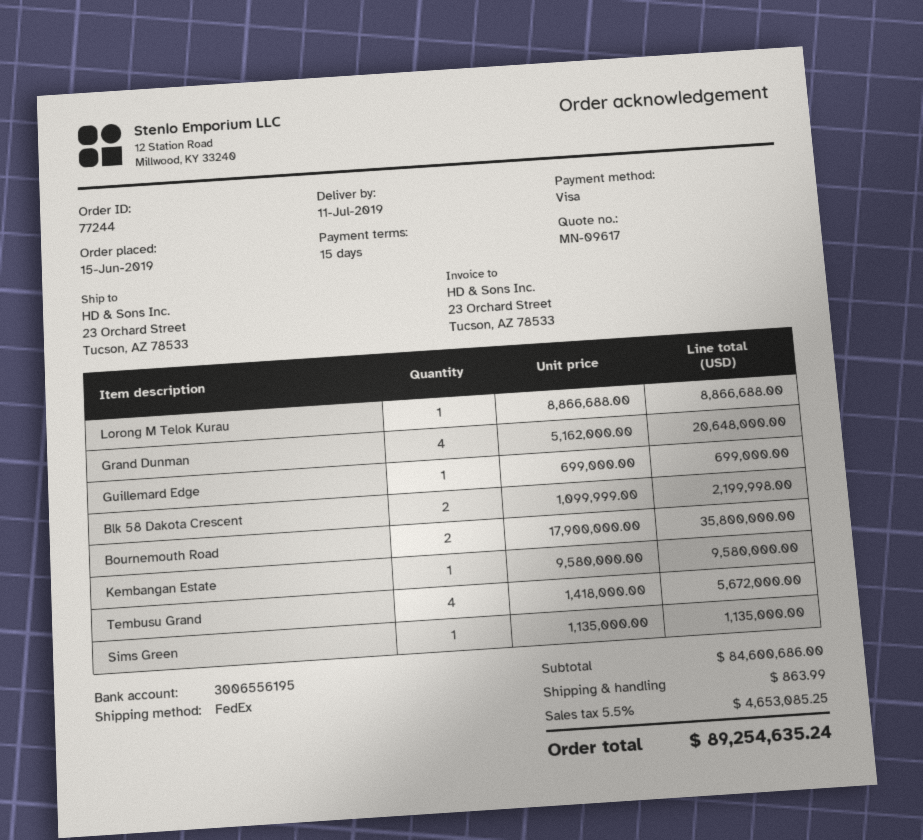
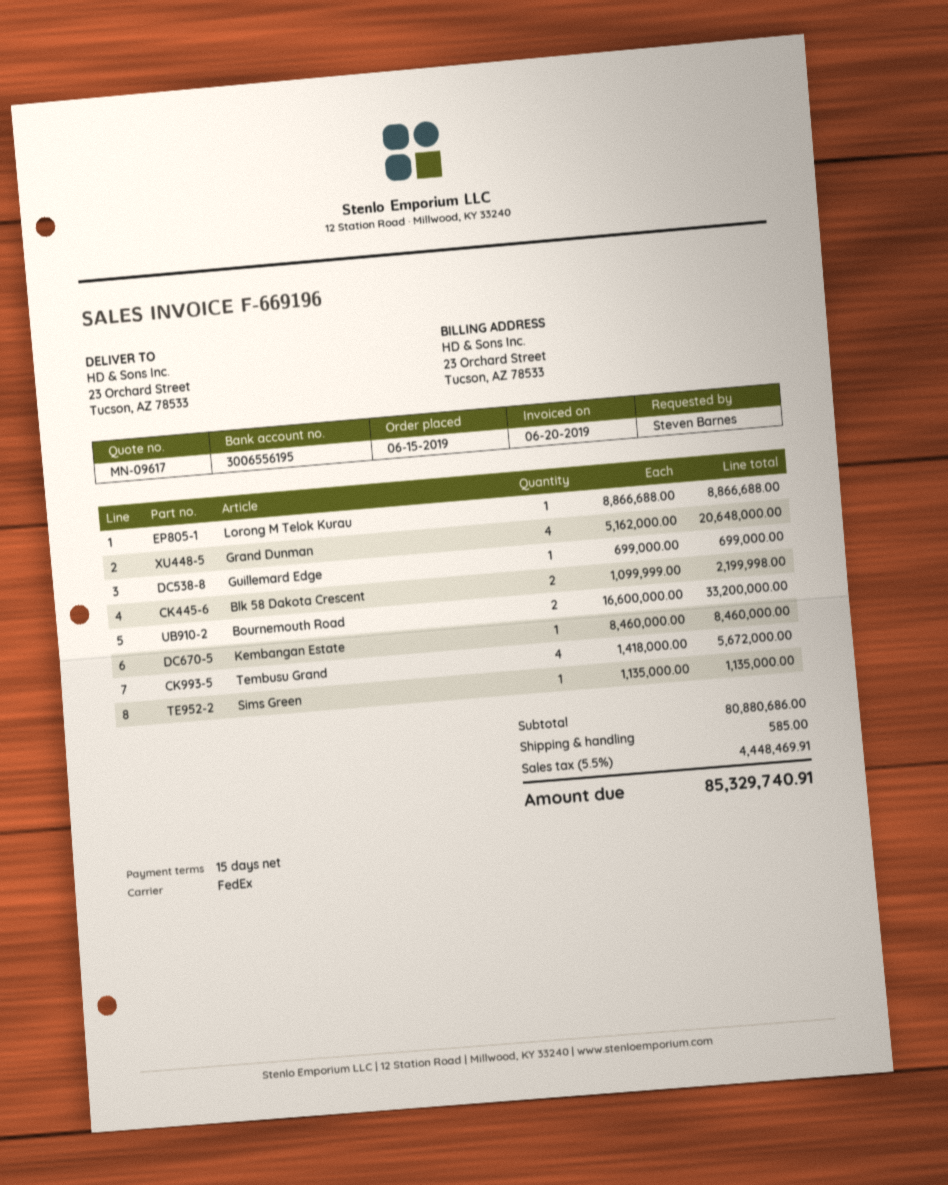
Bournemouth Road: 2 x 17900000.00 = 35800000.00 -> 2 x 16600000.00 = 33200000.00
Kembangan Estate: 1 x 9580000.00 = 9580000.00 -> 1 x 8460000.00 = 8460000.00
subtotal: 84600686.00 -> 80880686.00
shipping: 863.99 -> 585.00
tax: 5.5% = 4653085.25 -> 5.5% = 4448469.91
total: 89254635.24 -> 85329740.91

